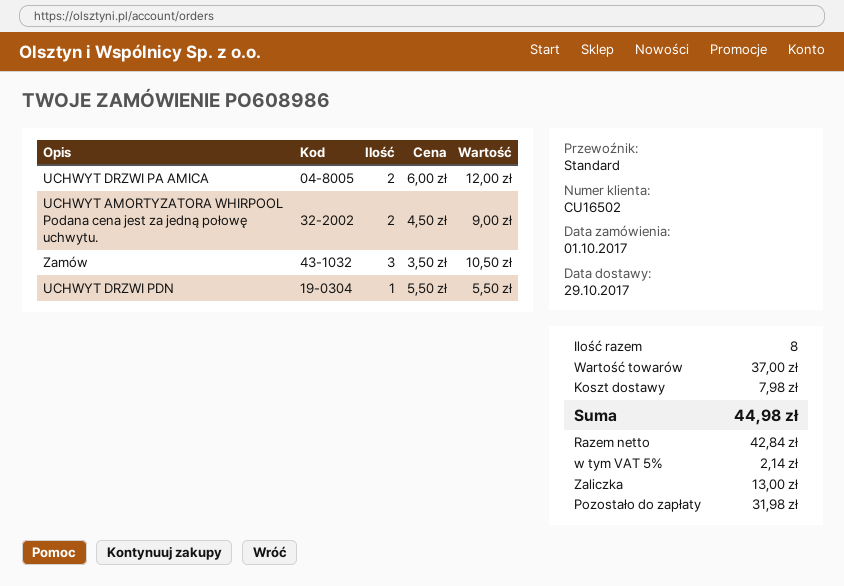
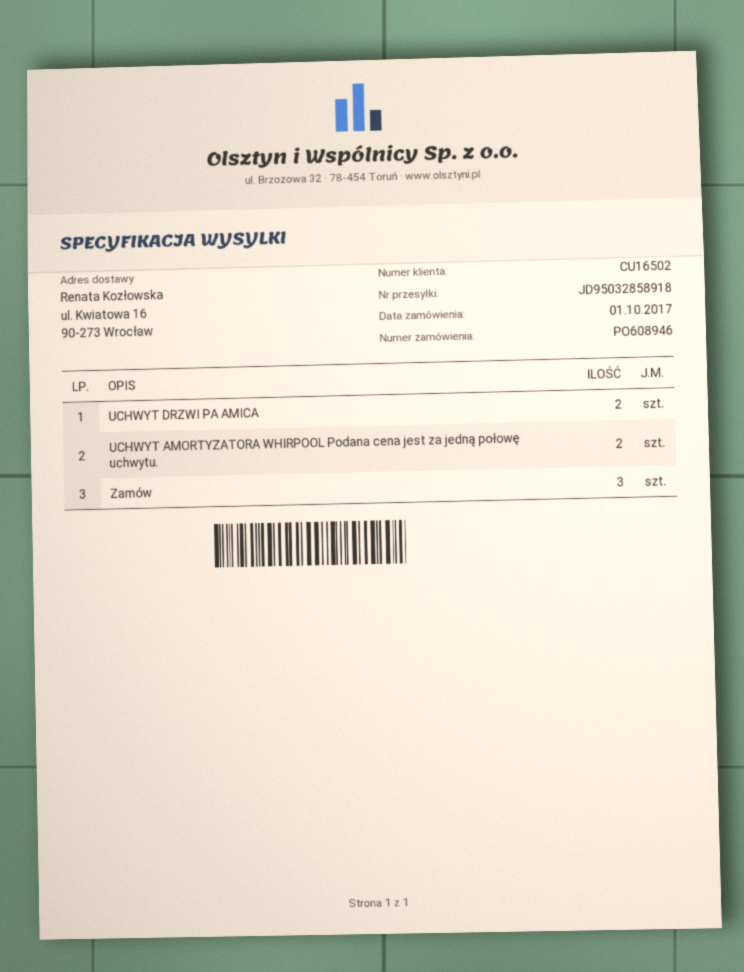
order number: PO608986 -> PO608946
UCHWYT DRZWI PDN: 1 -> none

